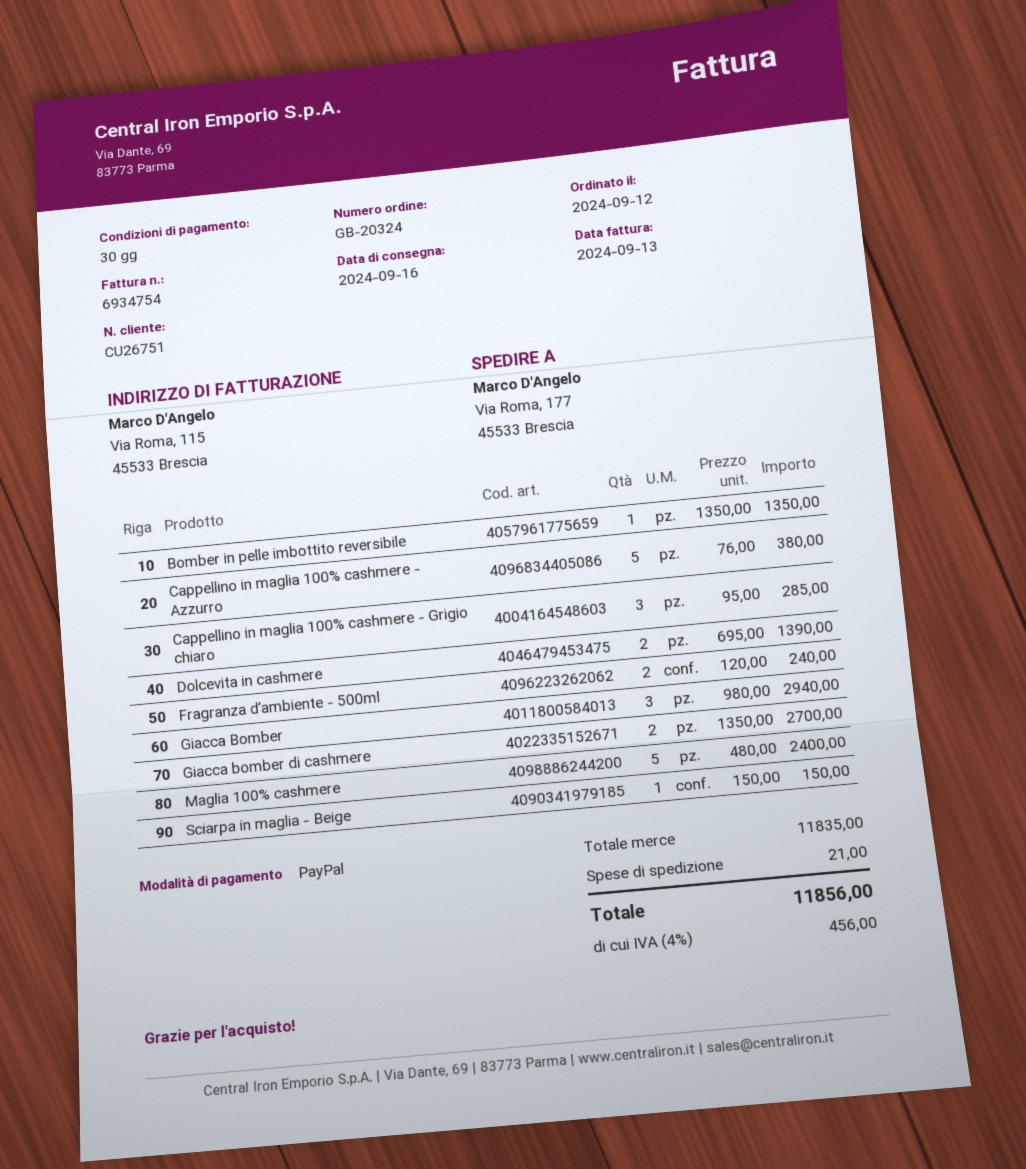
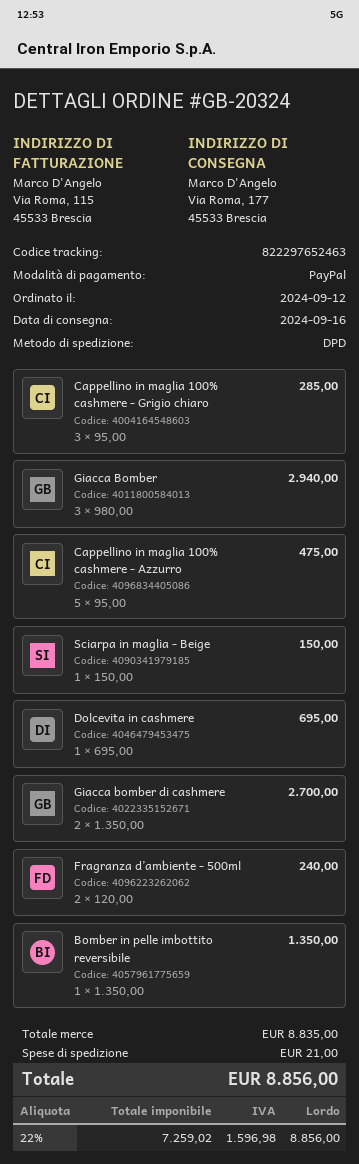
Cappellino in maglia 100% cashmere - Azzurro: 5 x 76.00 = 380.00 -> 5 x 95.00 = 475.00
Dolcevita in cashmere: 2 x 695.00 = 1390.00 -> 1 x 695.00 = 695.00
Maglia 100% cashmere: 5 x 480.00 = 2400.00 -> none
subtotal: 11835.00 -> 8835.00
tax: 4% = 456.00 -> 22% = 1596.98
total: 11856.00 -> 8856.00

